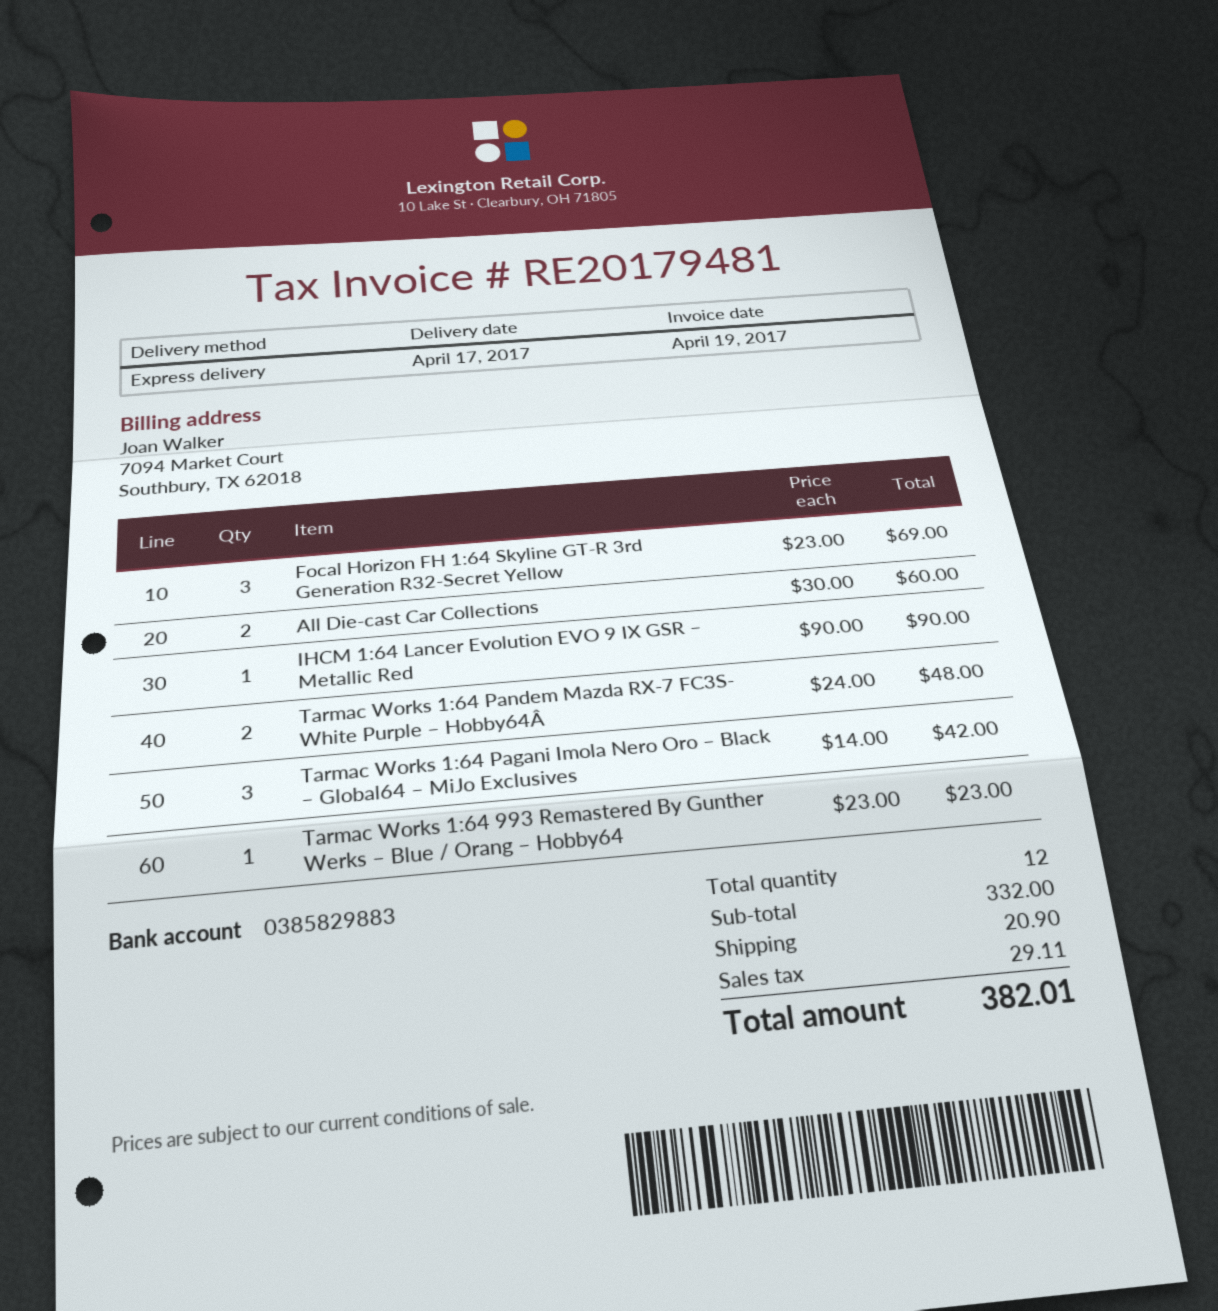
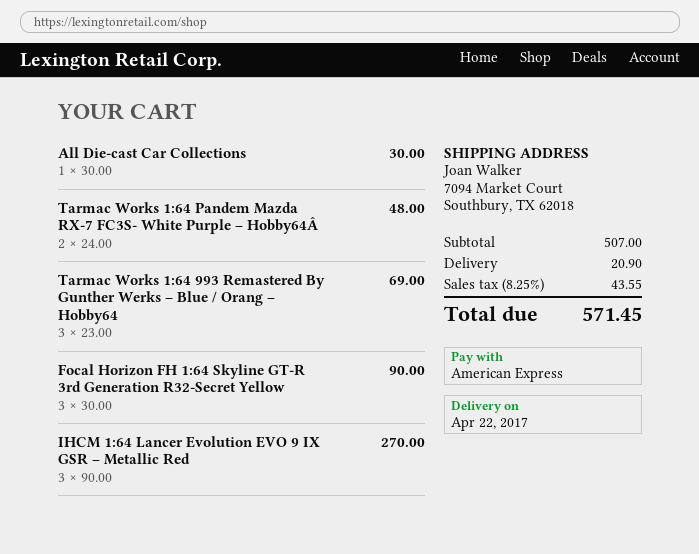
delivery date: 2017-04-17 -> 2017-04-22
Focal Horizon FH 1:64 Skyline GT-R 3rd Generation R32-Secret Yellow: 3 x 23.00 = 69.00 -> 3 x 30.00 = 90.00
All Die-cast Car Collections: 2 x 30.00 = 60.00 -> 1 x 30.00 = 30.00
IHCM 1:64 Lancer Evolution EVO 9 IX GSR – Metallic Red: 1 x 90.00 = 90.00 -> 3 x 90.00 = 270.00
Tarmac Works 1:64 Pagani Imola Nero Oro – Black – Global64 – MiJo Exclusives: 3 x 14.00 = 42.00 -> none
Tarmac Works 1:64 993 Remastered By Gunther Werks – Blue / Orang – Hobby64: 1 x 23.00 = 23.00 -> 3 x 23.00 = 69.00
subtotal: 332.00 -> 507.00
tax: 29.11 -> 43.55
total: 382.01 -> 571.45

